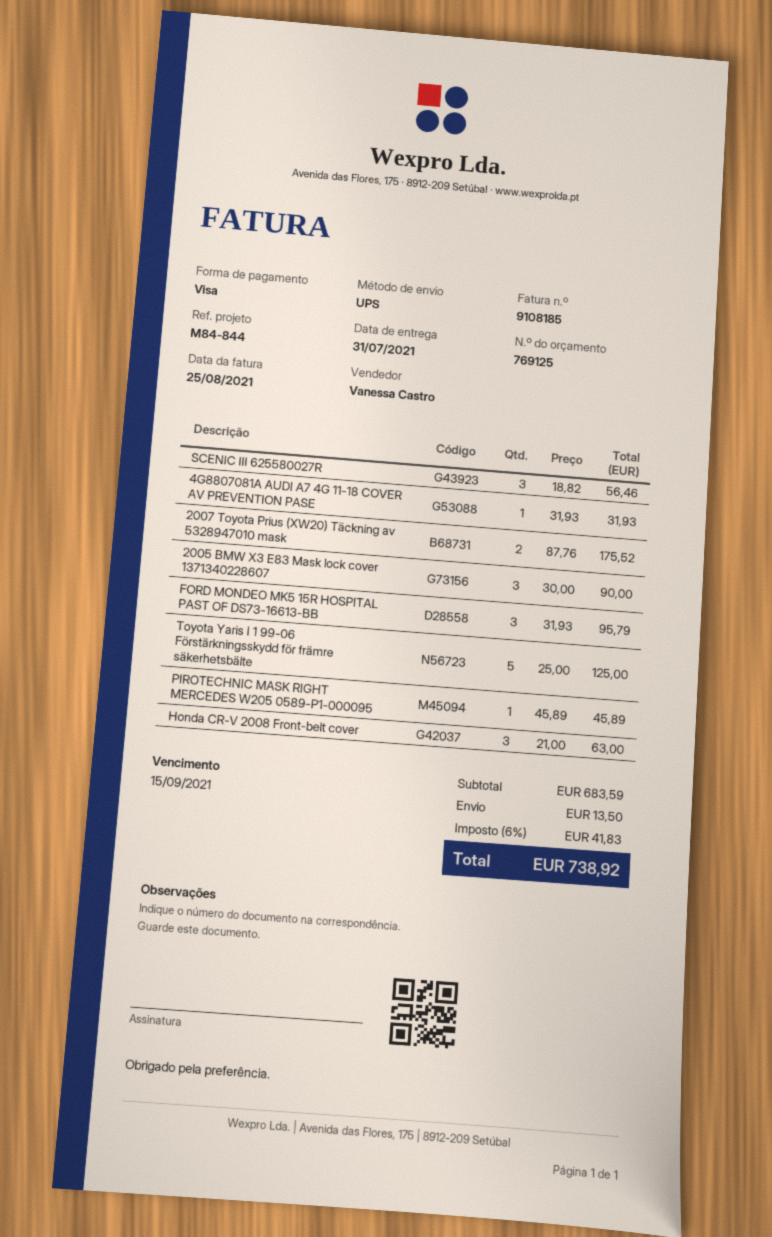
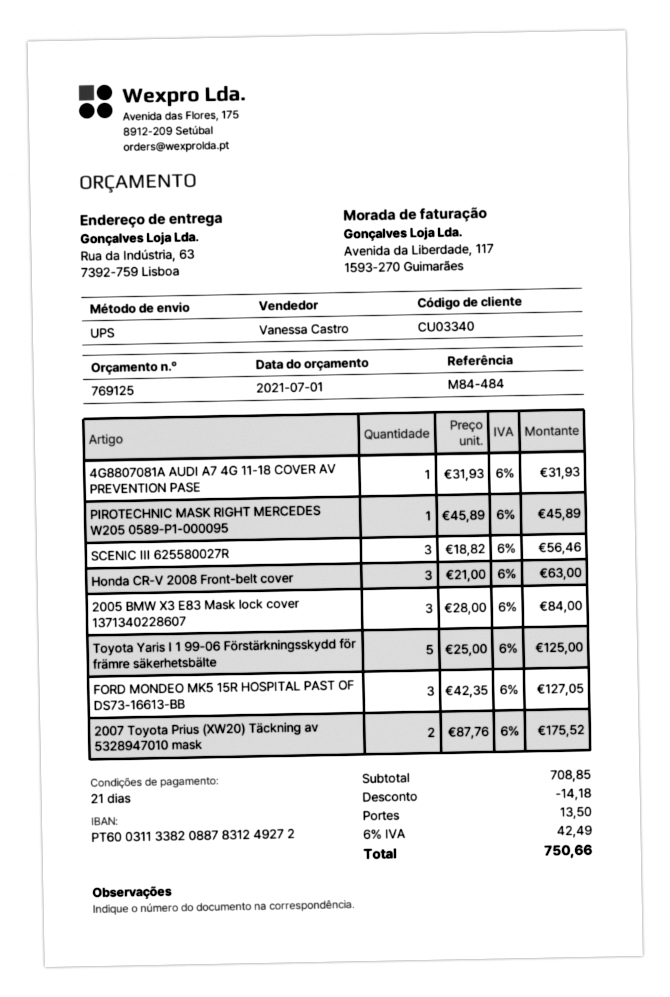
reference: M84-844 -> M84-484
2005 BMW X3 E83 Mask lock cover 1371340228607: 3 x 30.00 = 90.00 -> 3 x 28.00 = 84.00
FORD MONDEO MK5 15R HOSPITAL PAST OF DS73-16613-BB: 3 x 31.93 = 95.79 -> 3 x 42.35 = 127.05
subtotal: 683.59 -> 708.85
discount: none -> 14.18
tax: 6% = 41.83 -> 6% = 42.49
total: 738.92 -> 750.66

